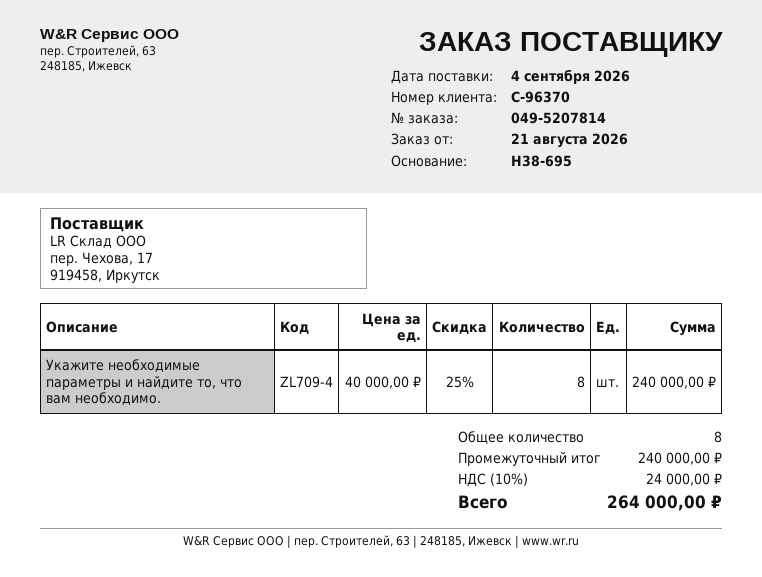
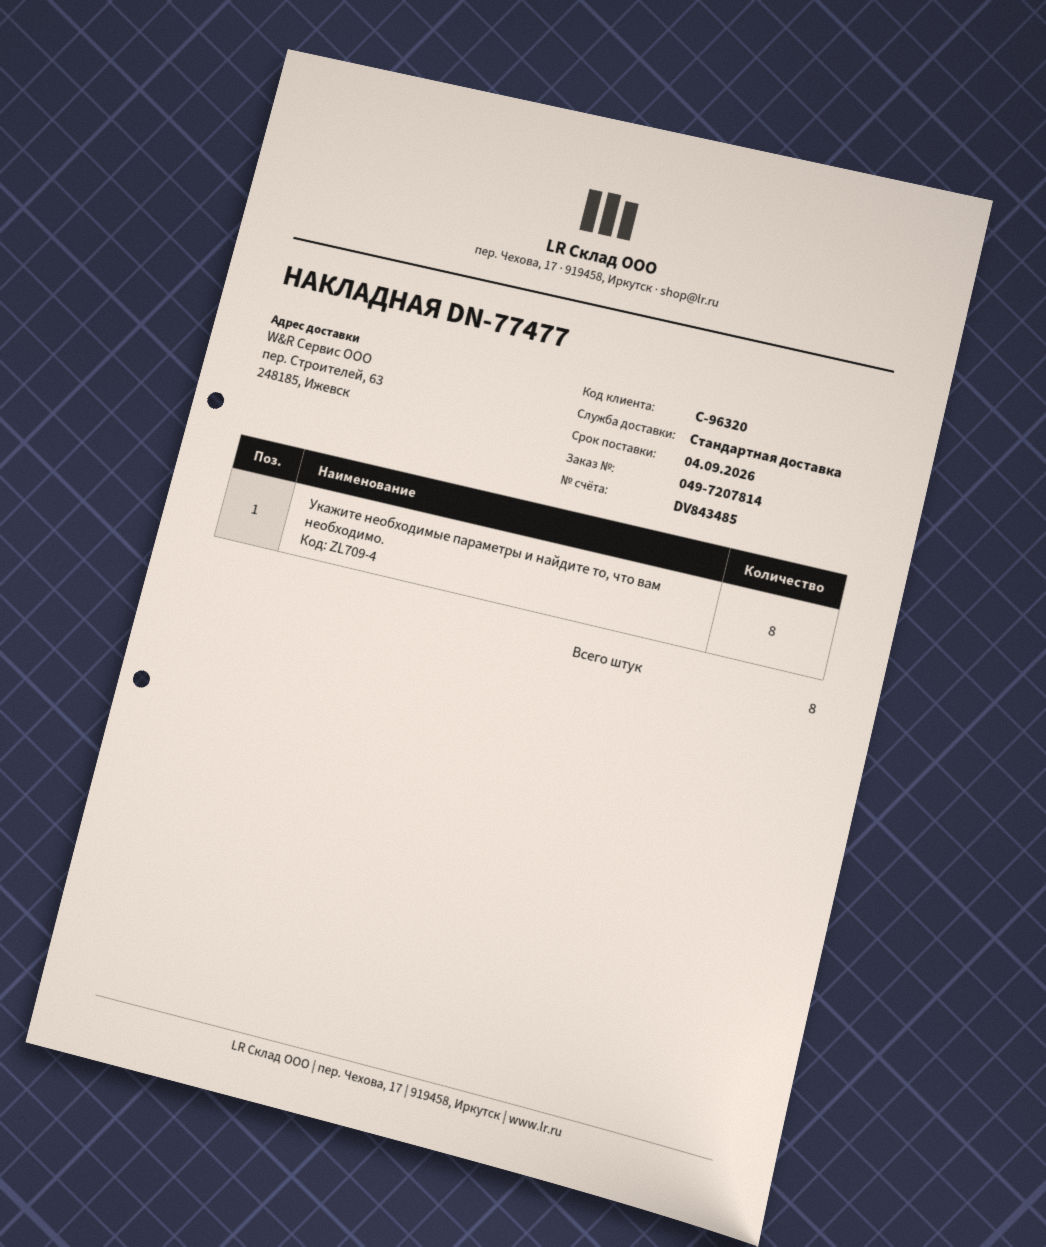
order number: 049-5207814 -> 049-7207814
customer number: C-96370 -> C-96320

